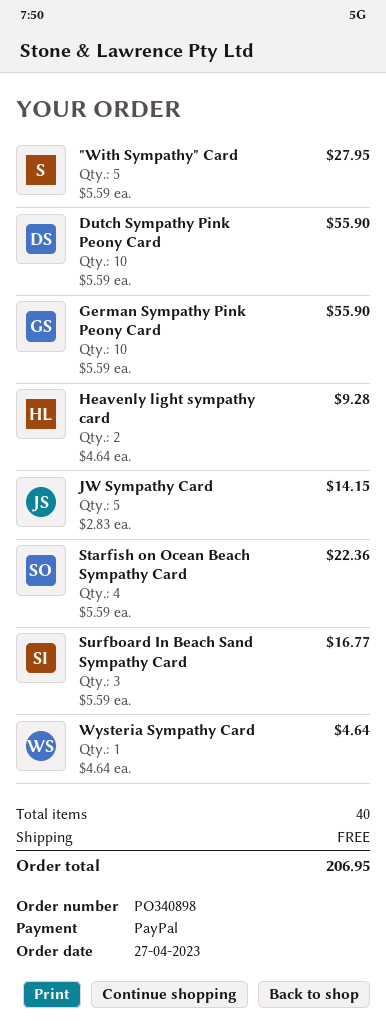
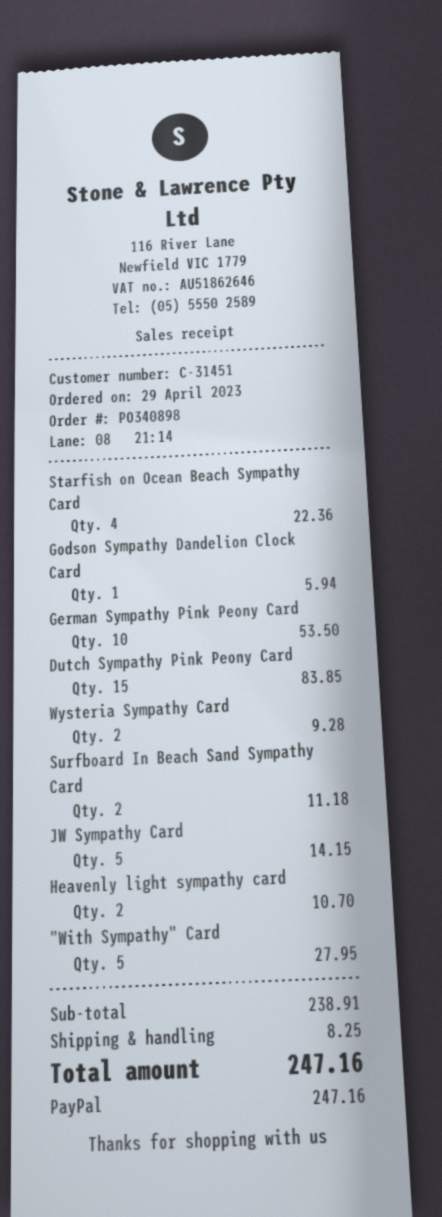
order date: 2023-04-27 -> 2023-04-29
Dutch Sympathy Pink Peony Card: 10 for 55.90 -> 15 for 83.85
German Sympathy Pink Peony Card: 10 for 55.90 -> 10 for 53.50
Heavenly light sympathy card: 2 for 9.28 -> 2 for 10.70
Surfboard In Beach Sand Sympathy Card: 3 for 16.77 -> 2 for 11.18
Wysteria Sympathy Card: 1 for 4.64 -> 2 for 9.28
Godson Sympathy Dandelion Clock Card: none -> 1 for 5.94
shipping: 0.00 -> 8.25
total: 206.95 -> 247.16

